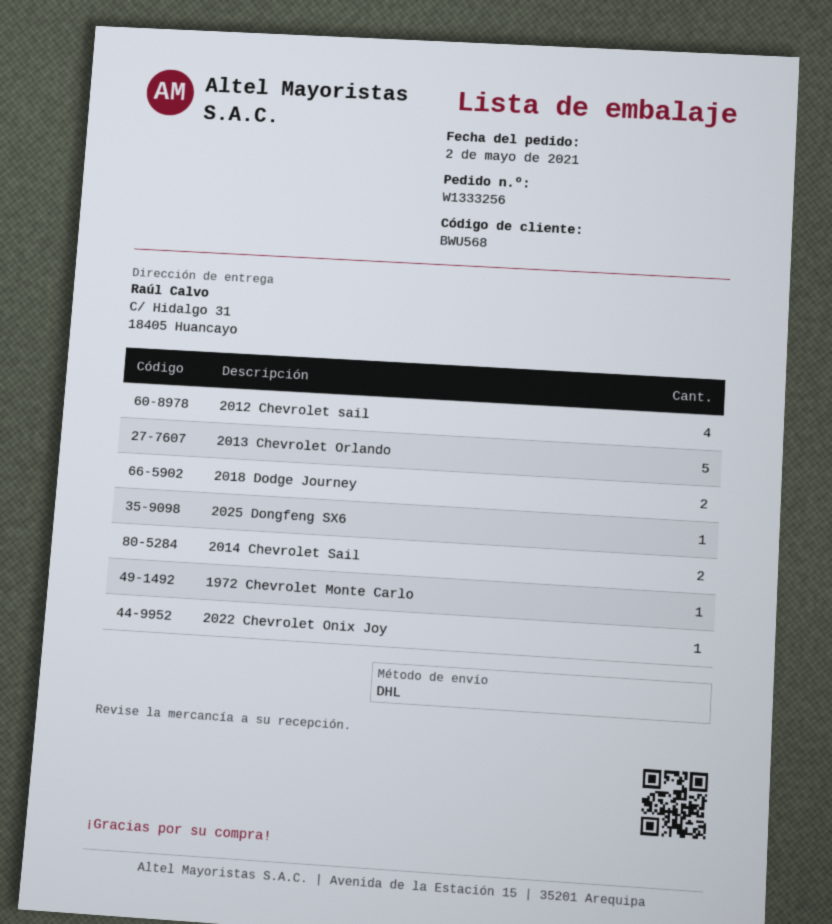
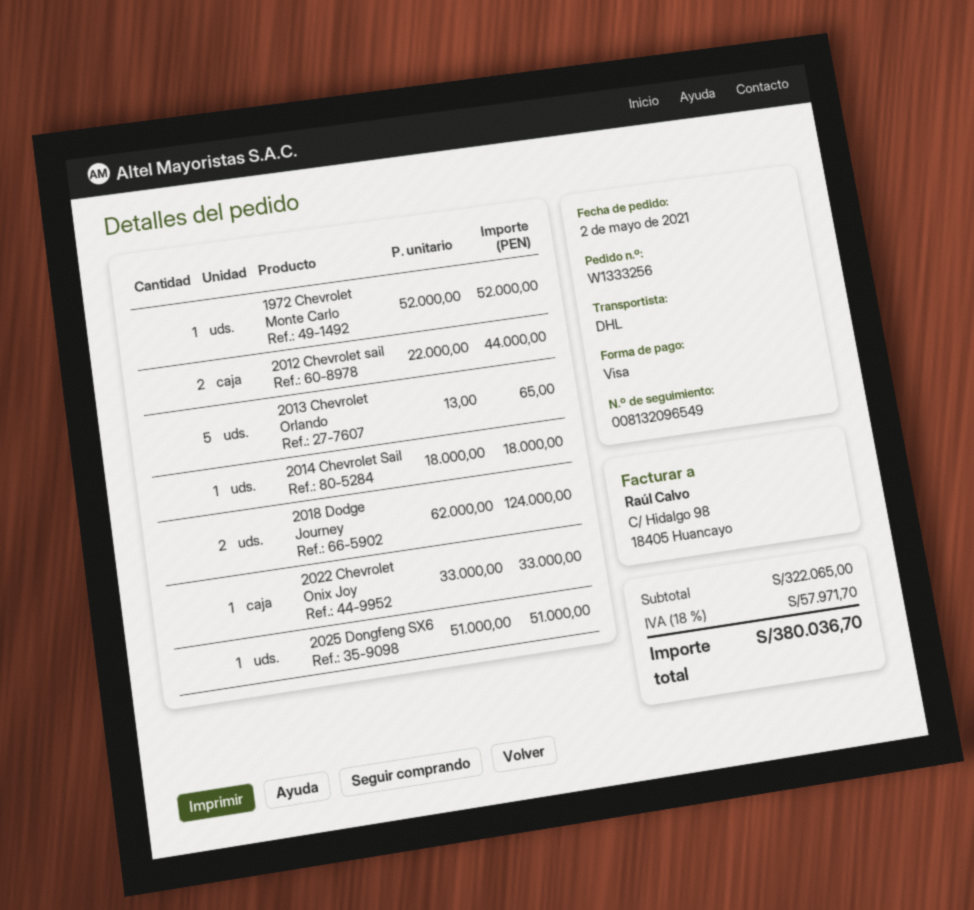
2012 Chevrolet sail: 4 -> 2
2014 Chevrolet Sail: 2 -> 1

